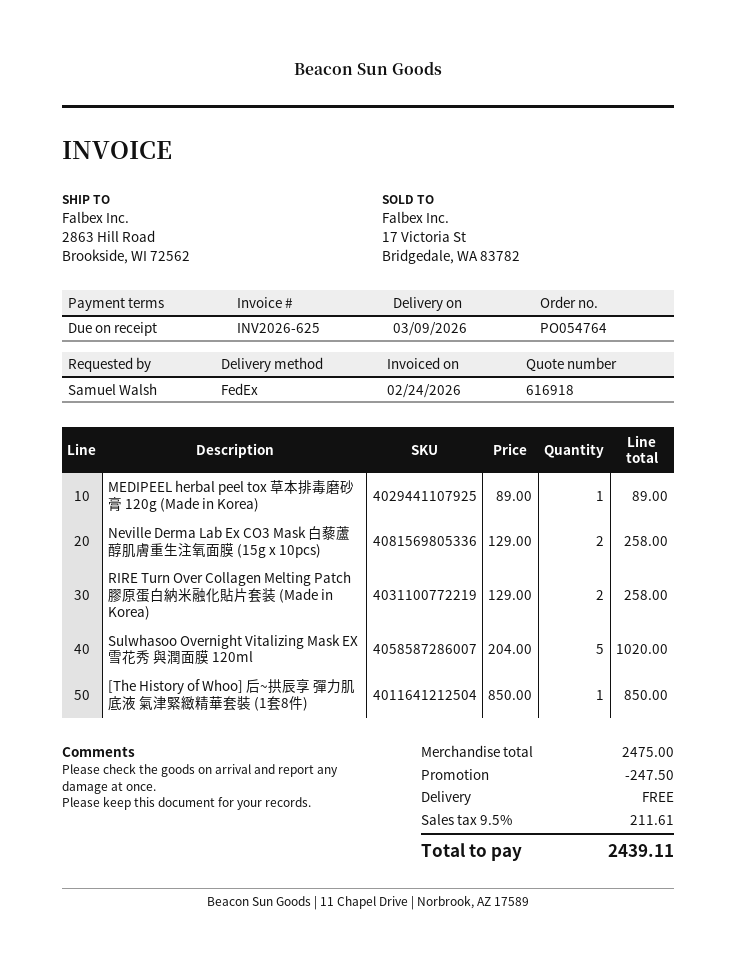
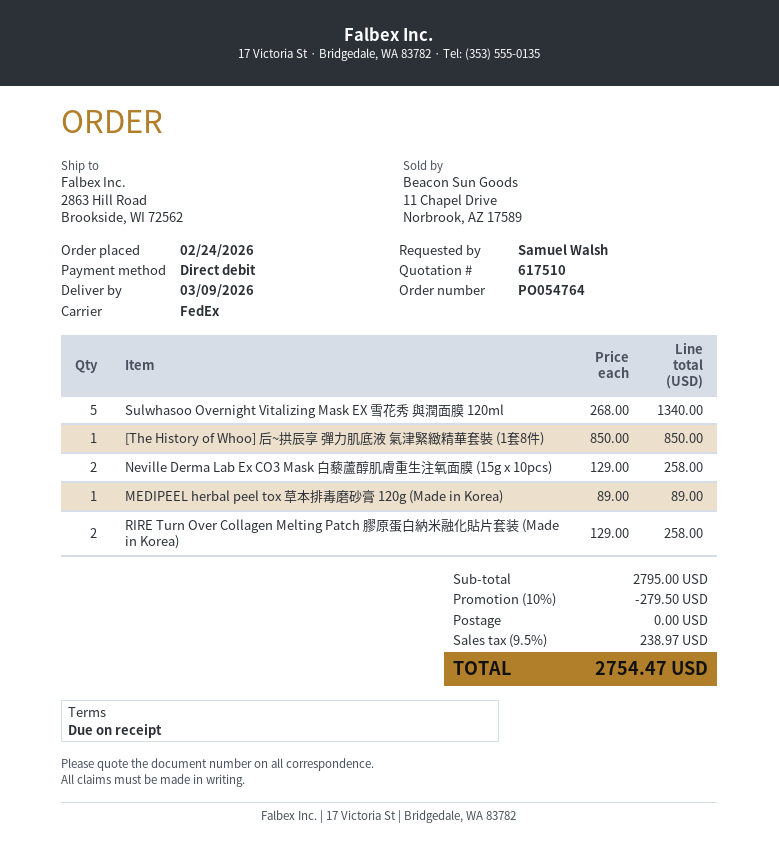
quote number: 616918 -> 617510
Sulwhasoo Overnight Vitalizing Mask EX 雪花秀 與潤面膜 120ml: 5 x 204.00 = 1020.00 -> 5 x 268.00 = 1340.00
subtotal: 2475.00 -> 2795.00
discount: 247.50 -> 279.50
tax: 9.5% = 211.61 -> 9.5% = 238.97
total: 2439.11 -> 2754.47

